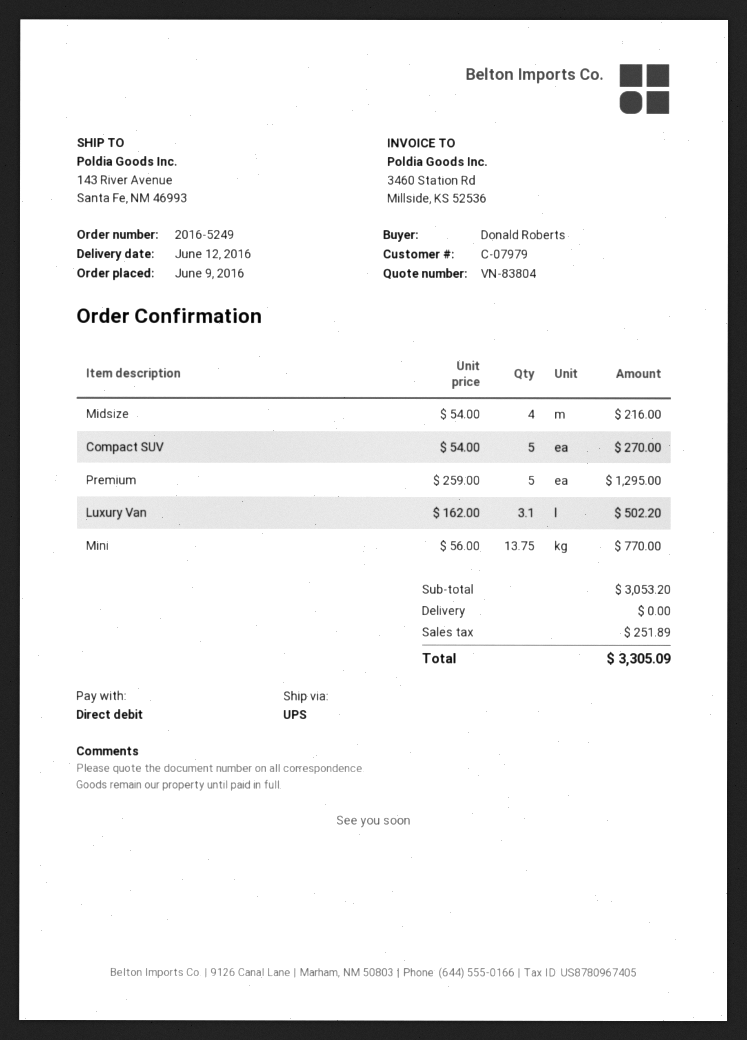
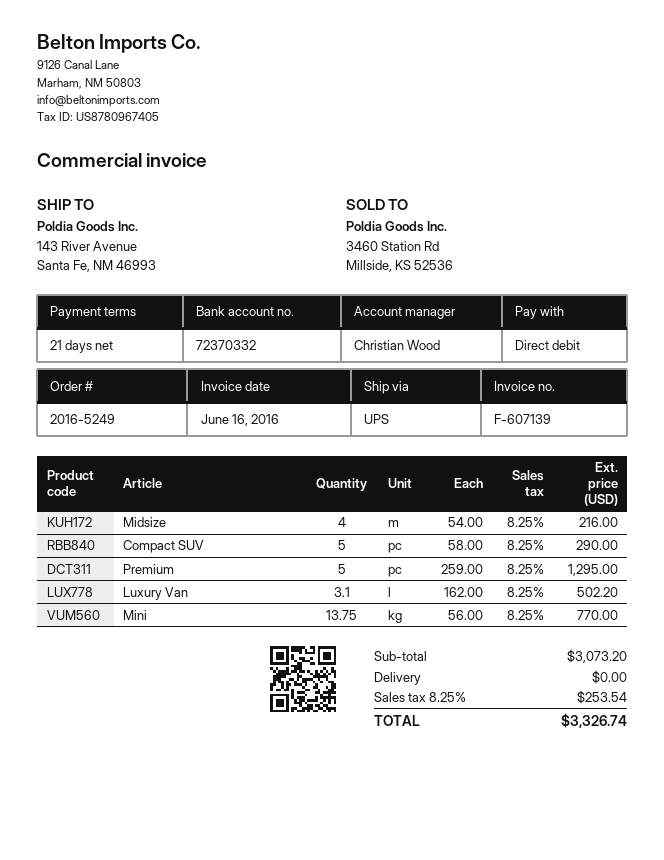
Compact SUV: 5 x 54.00 = 270.00 -> 5 x 58.00 = 290.00
subtotal: 3053.20 -> 3073.20
tax: 251.89 -> 253.54
total: 3305.09 -> 3326.74

